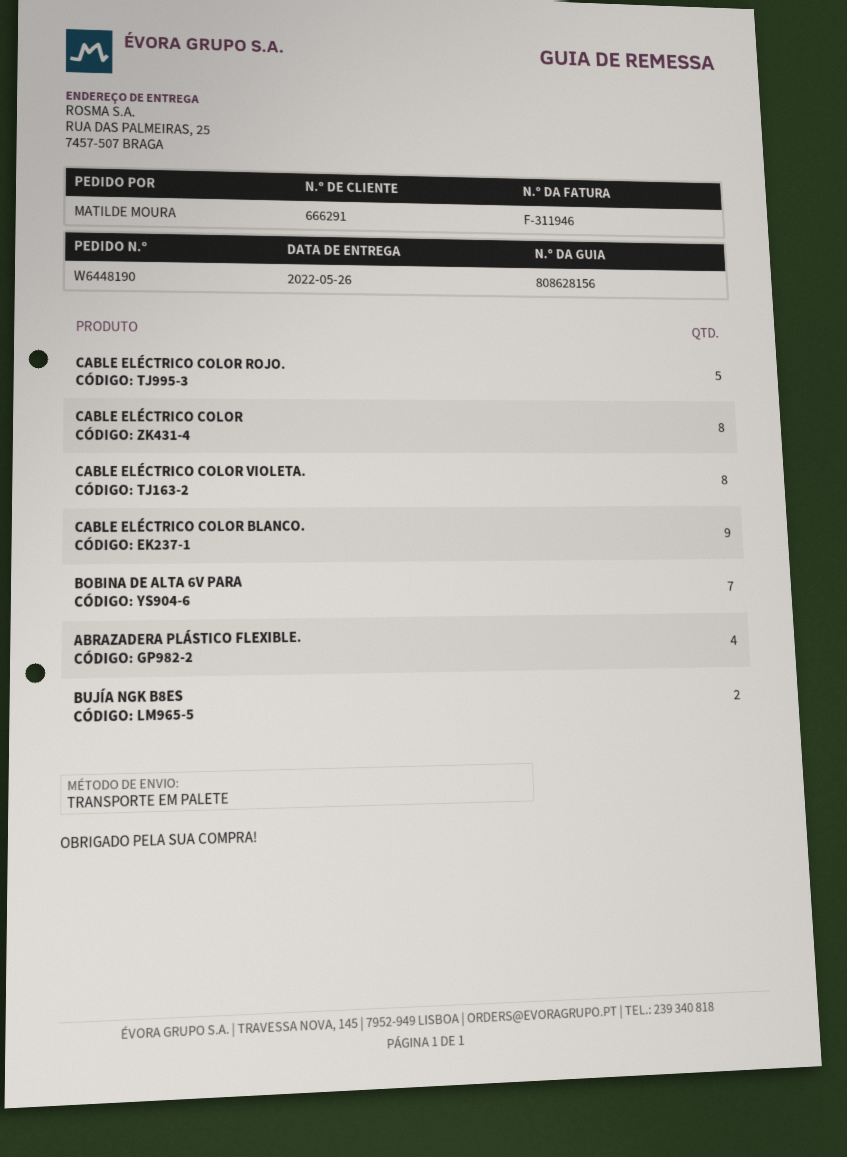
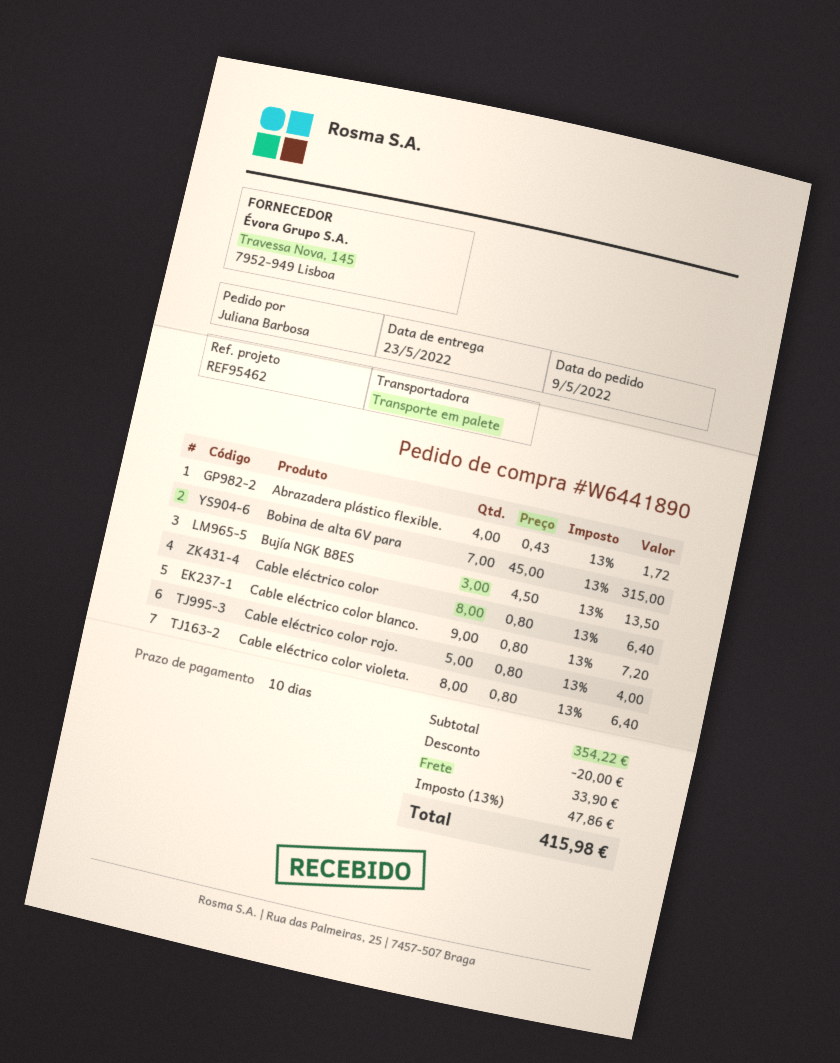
order number: W6448190 -> W6441890
delivery date: 2022-05-26 -> 2022-05-23
ordered by: MATILDE MOURA -> Juliana Barbosa
BUJÍA NGK B8ES: 2 -> 3

